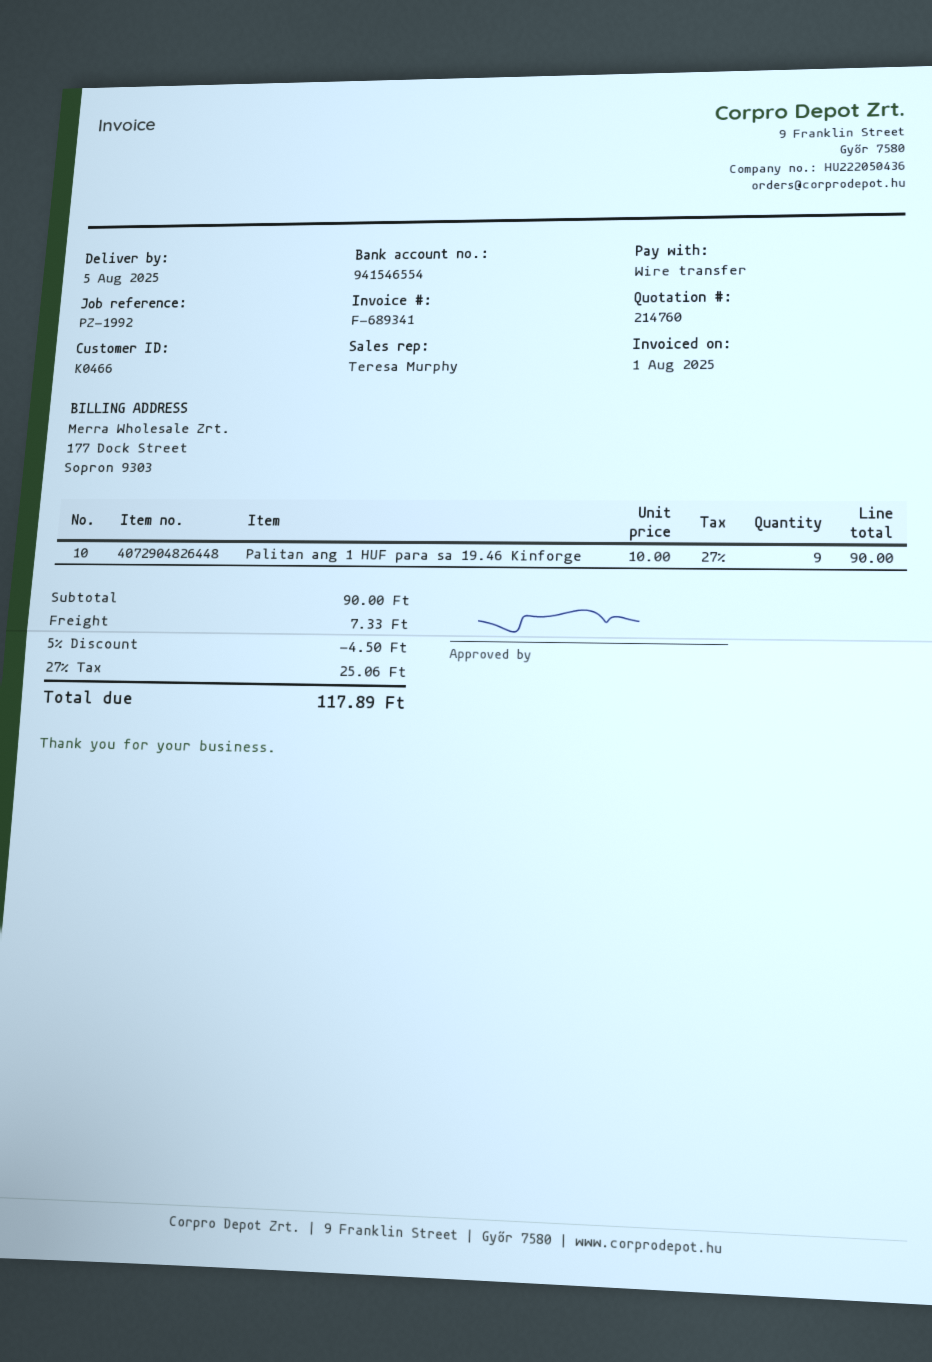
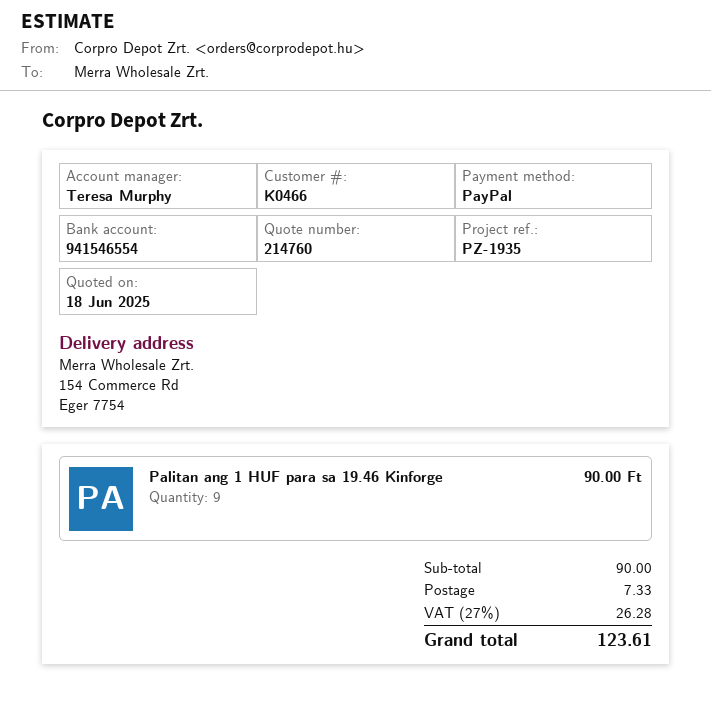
reference: PZ-1992 -> PZ-1935
payment method: bank transfer -> PayPal
discount: 5% = 4.50 -> none
tax: 27% = 25.06 -> 27% = 26.28
total: 117.89 -> 123.61

